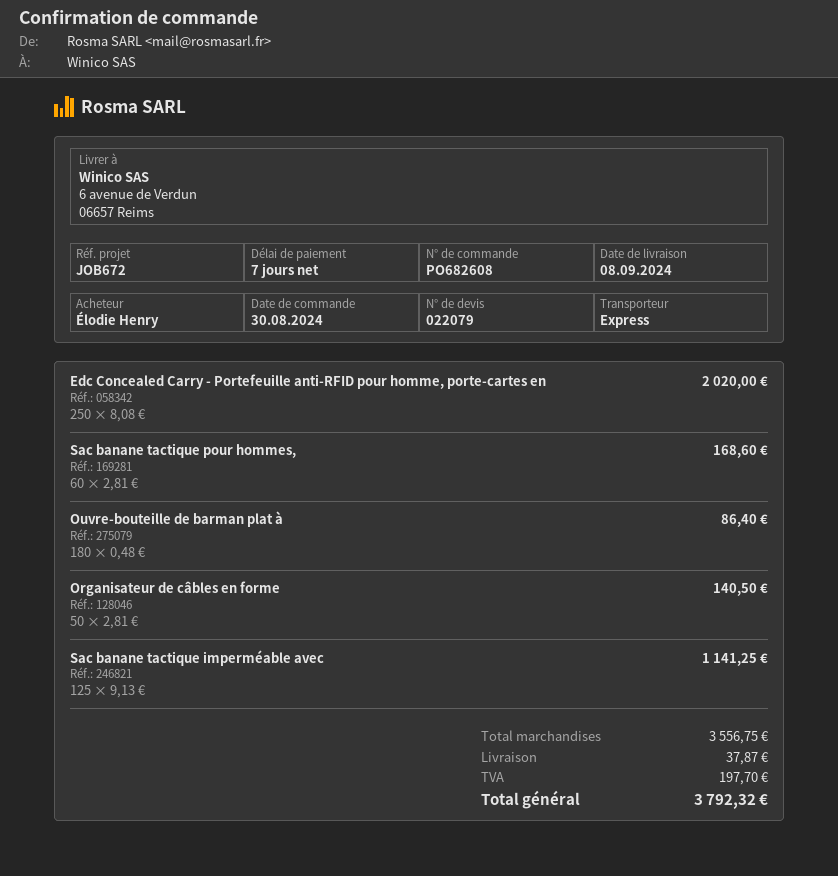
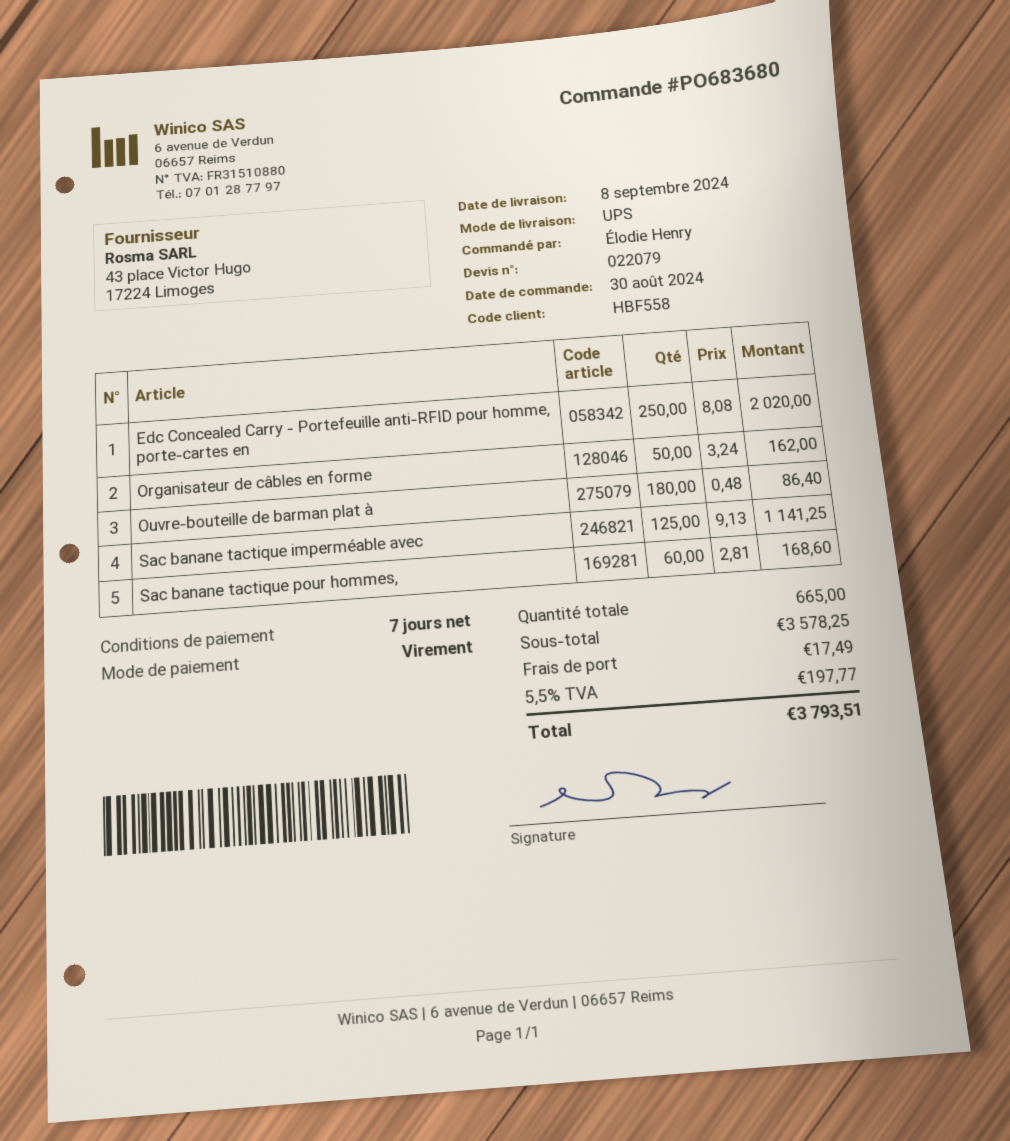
order number: PO682608 -> PO683680
shipping method: express -> UPS
Organisateur de câbles en forme: 50 x 2.81 = 140.50 -> 50 x 3.24 = 162.00
subtotal: 3556.75 -> 3578.25
shipping: 37.87 -> 17.49
tax: 197.70 -> 197.77
total: 3792.32 -> 3793.51

